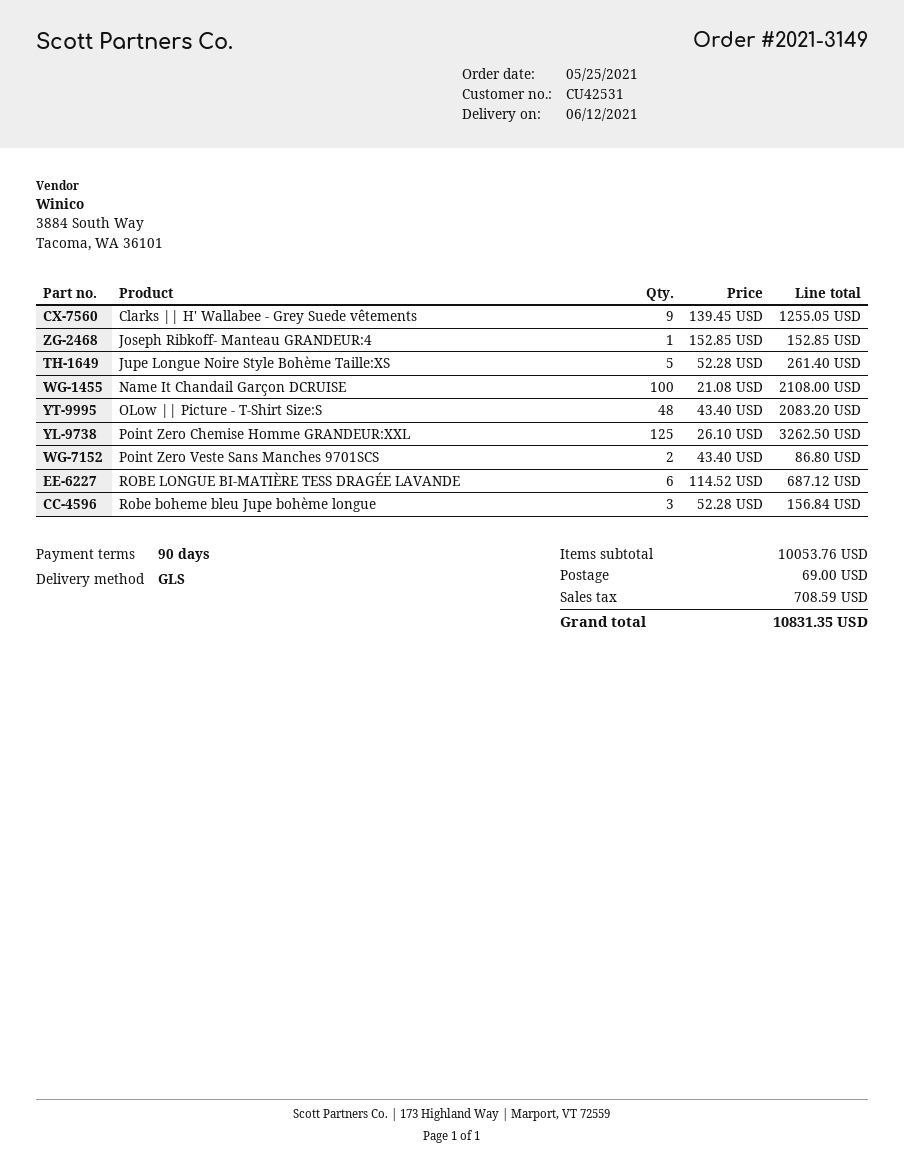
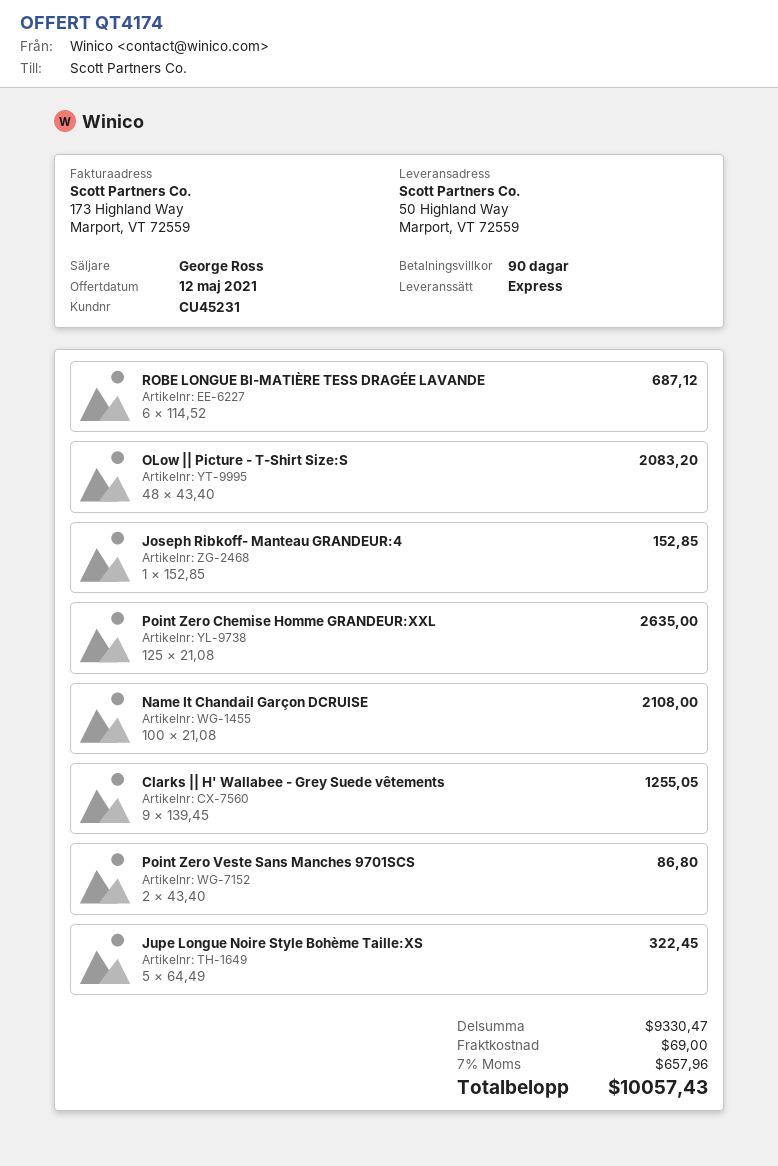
customer number: CU42531 -> CU45231
shipping method: GLS -> express
Jupe Longue Noire Style Bohème Taille:XS: 5 x 52.28 = 261.40 -> 5 x 64.49 = 322.45
Point Zero Chemise Homme GRANDEUR:XXL: 125 x 26.10 = 3262.50 -> 125 x 21.08 = 2635.00
Robe boheme bleu Jupe bohème longue: 3 x 52.28 = 156.84 -> none
subtotal: 10053.76 -> 9330.47
tax: 708.59 -> 657.96
total: 10831.35 -> 10057.43

